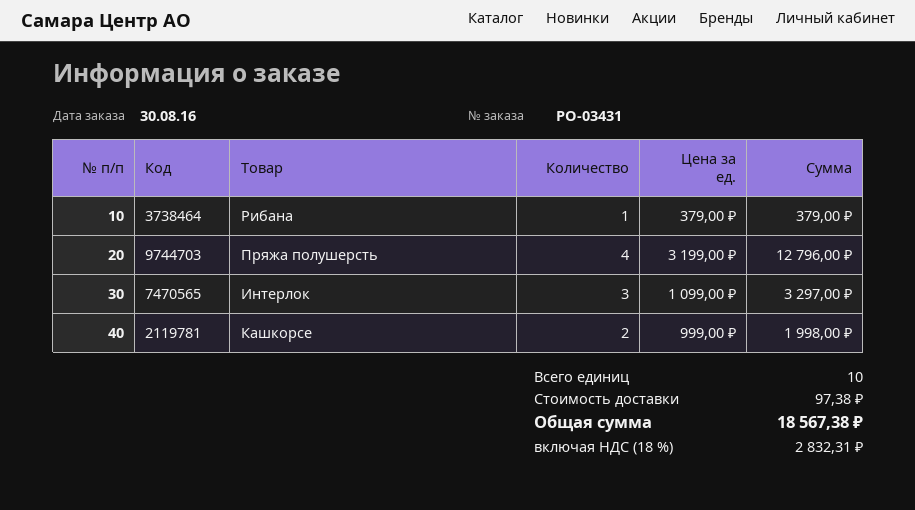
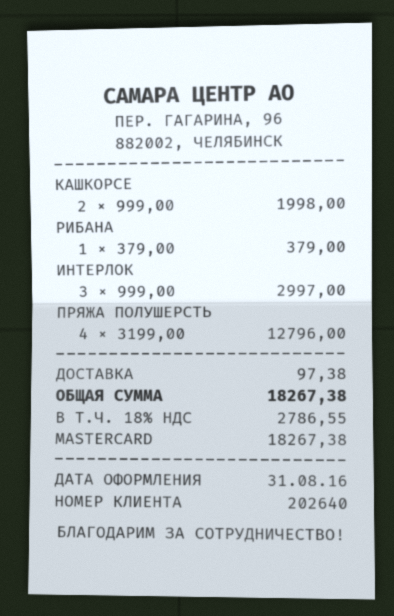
order date: 2016-08-30 -> 2016-08-31
Интерлок: 3 x 1099.00 = 3297.00 -> 3 x 999.00 = 2997.00
tax: 18% = 2832.31 -> 18% = 2786.55
total: 18567.38 -> 18267.38

